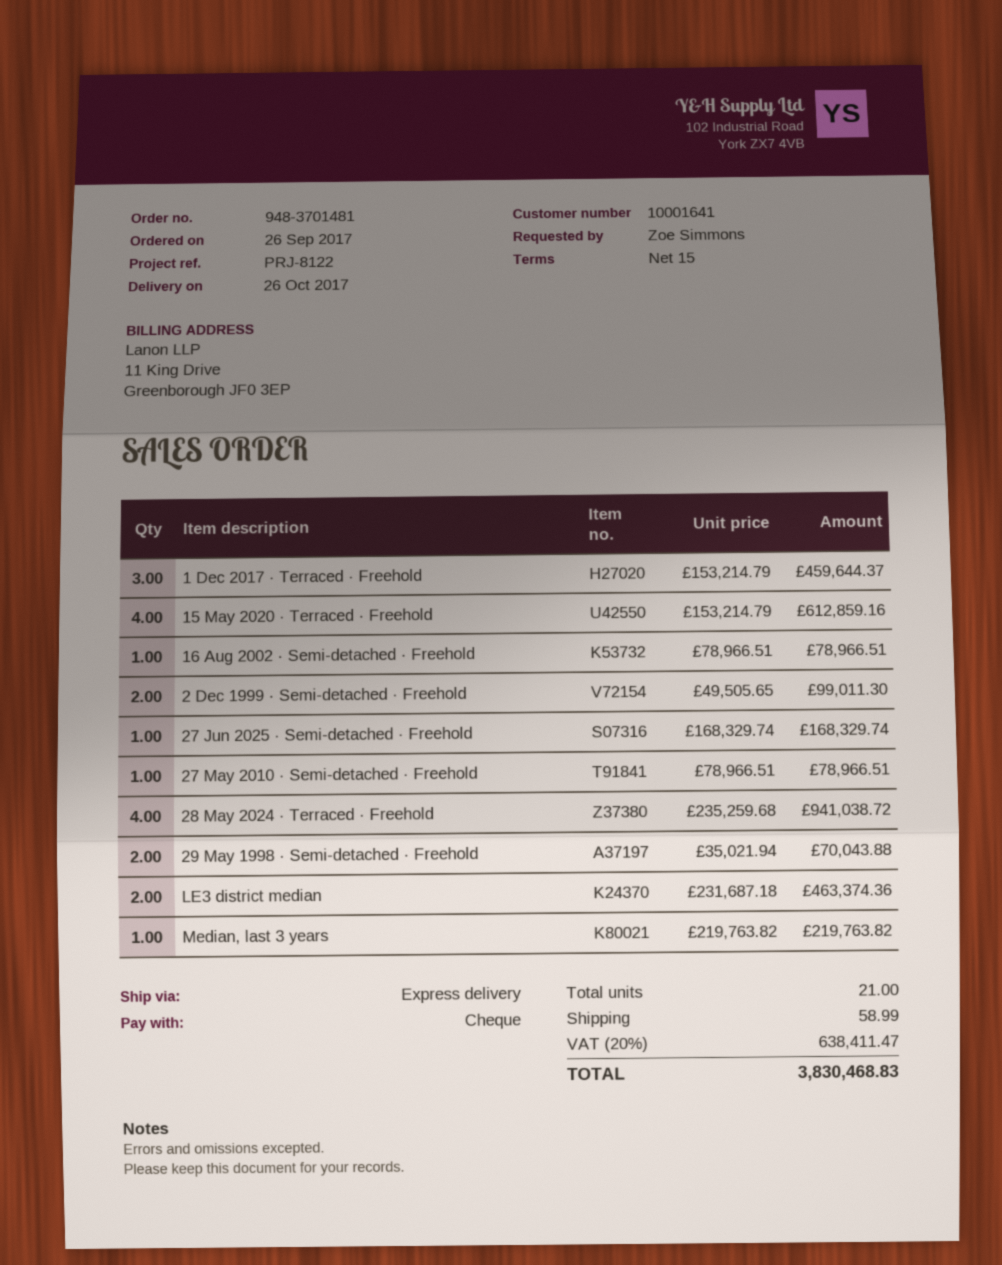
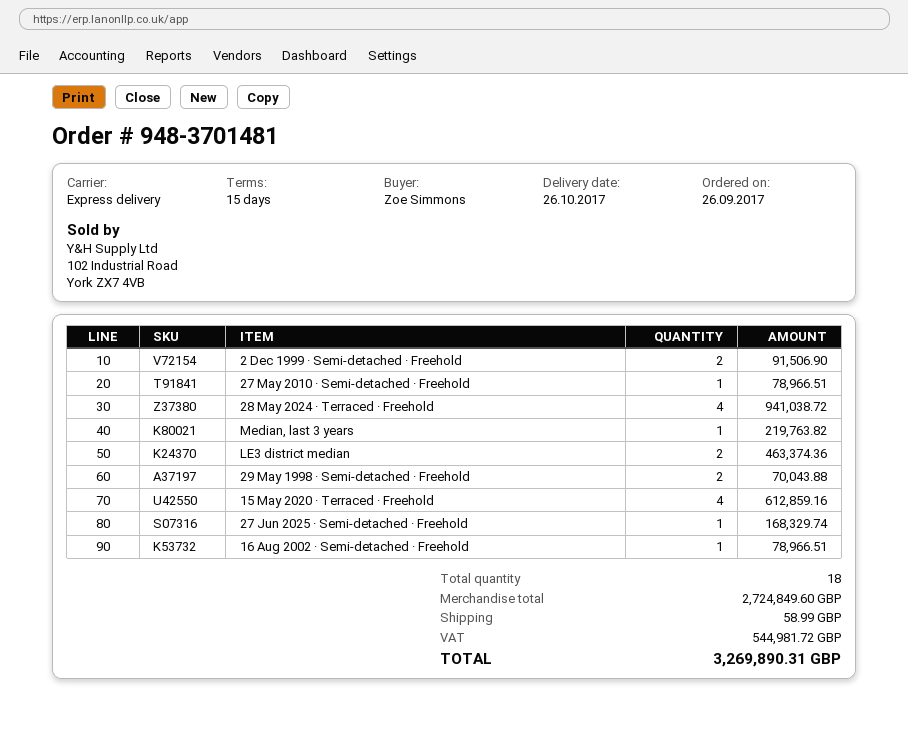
1 Dec 2017 · Terraced · Freehold: 3 for 459644.37 -> none
2 Dec 1999 · Semi-detached · Freehold: 2 for 99011.30 -> 2 for 91506.90
total quantity: 21 -> 18
tax: 638411.47 -> 544981.72
total: 3830468.83 -> 3269890.31

